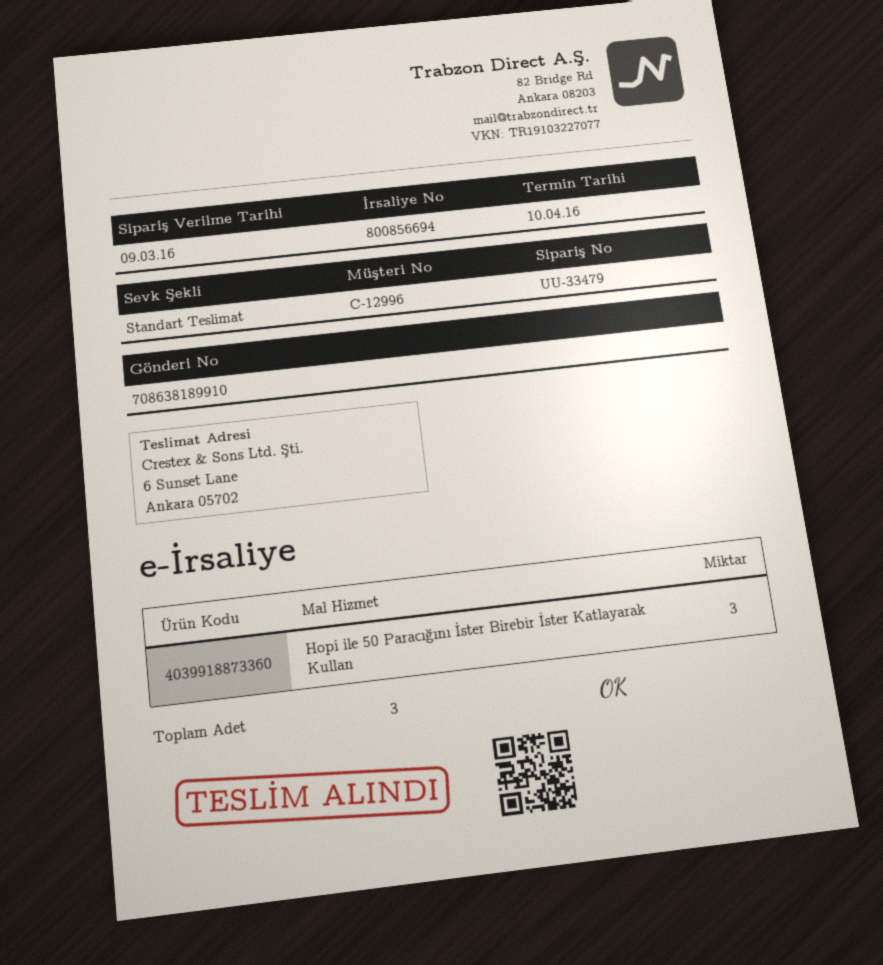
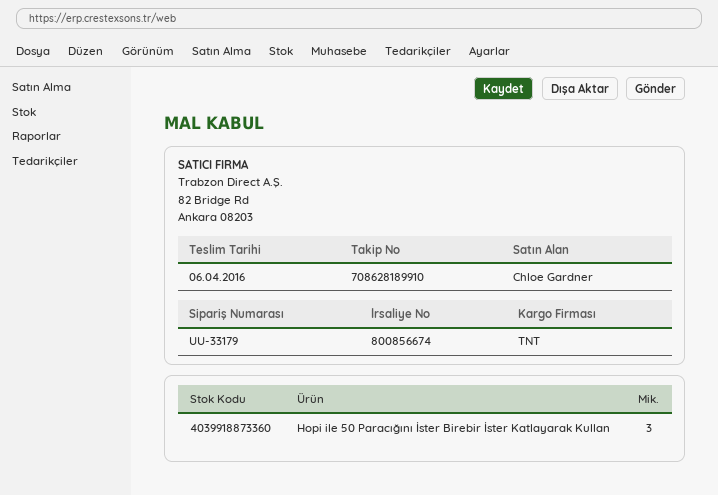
order number: UU-33479 -> UU-33179
delivery note number: 800856694 -> 800856674
delivery date: 2016-04-10 -> 2016-04-06
shipping method: standard -> TNT
tracking number: 708638189910 -> 708628189910

